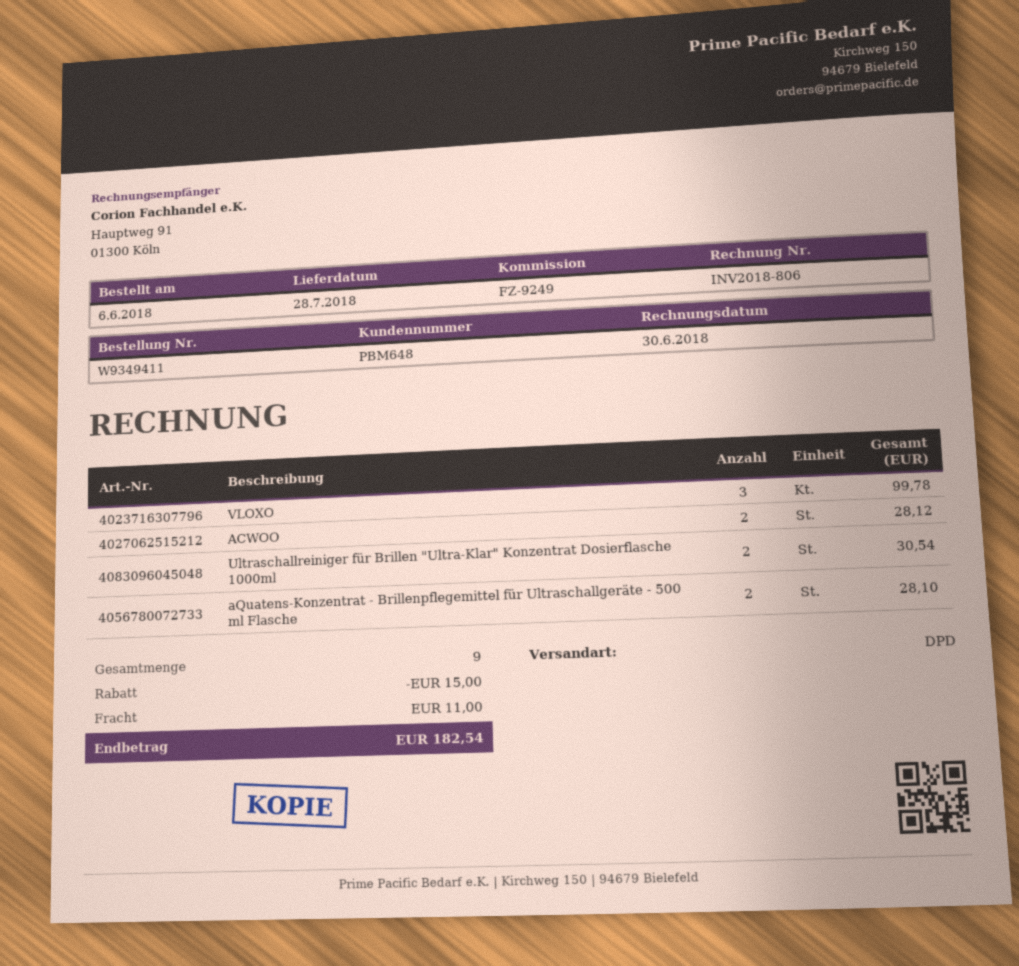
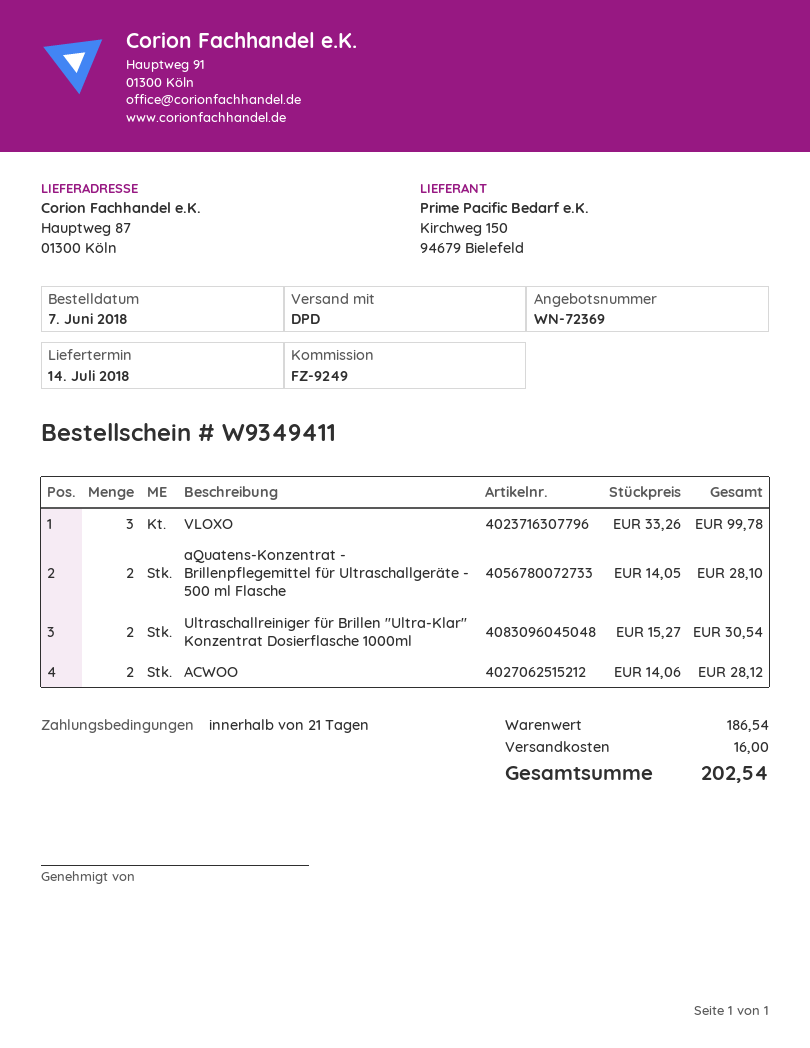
order date: 2018-06-06 -> 2018-06-07
delivery date: 2018-07-28 -> 2018-07-14
discount: 15.00 -> none
shipping: 11.00 -> 16.00
total: 182.54 -> 202.54

